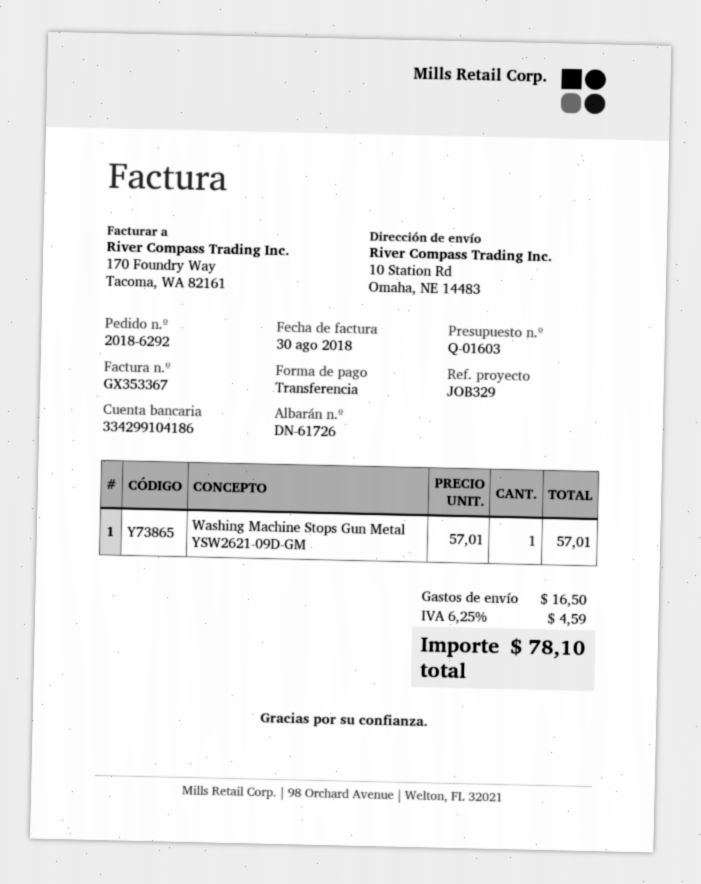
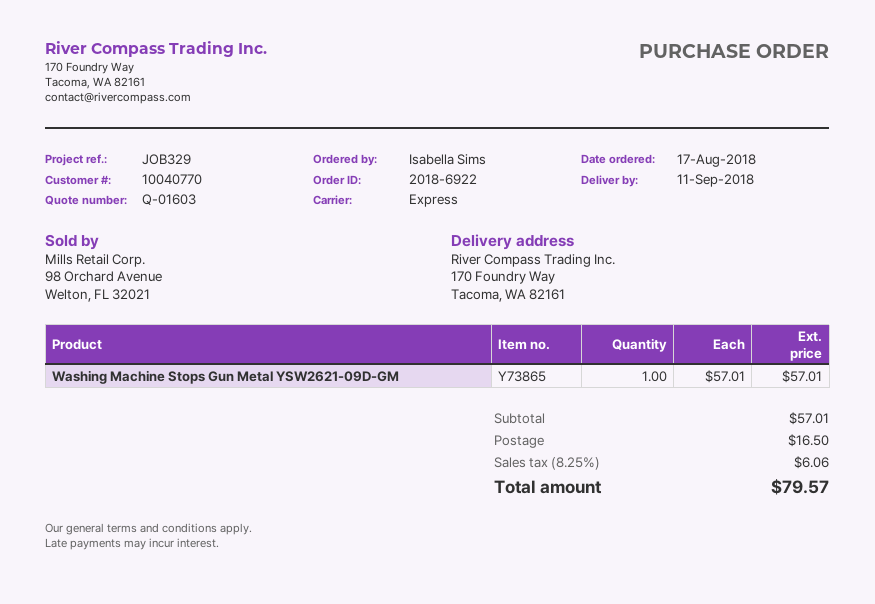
order number: 2018-6292 -> 2018-6922
ship to: 10 Station Rd, Omaha, NE 14483 -> 170 Foundry Way, Tacoma, WA 82161
tax: 6.25% = 4.59 -> 8.25% = 6.06
total: 78.10 -> 79.57

